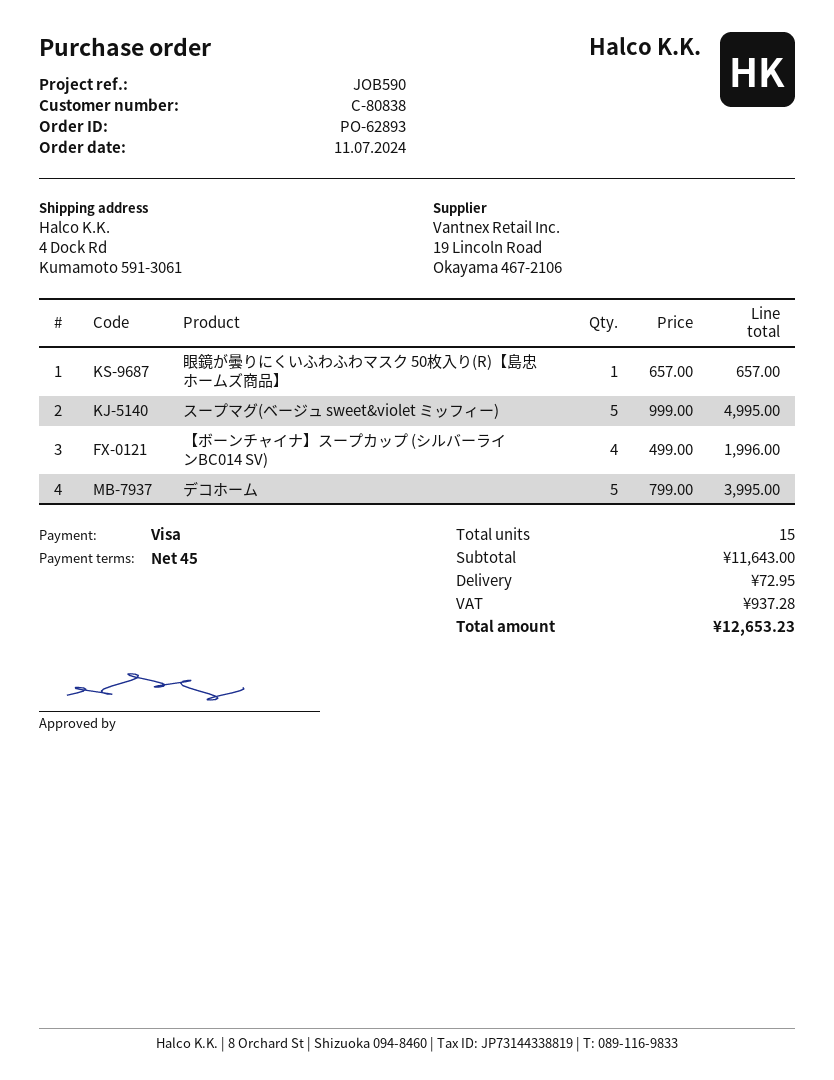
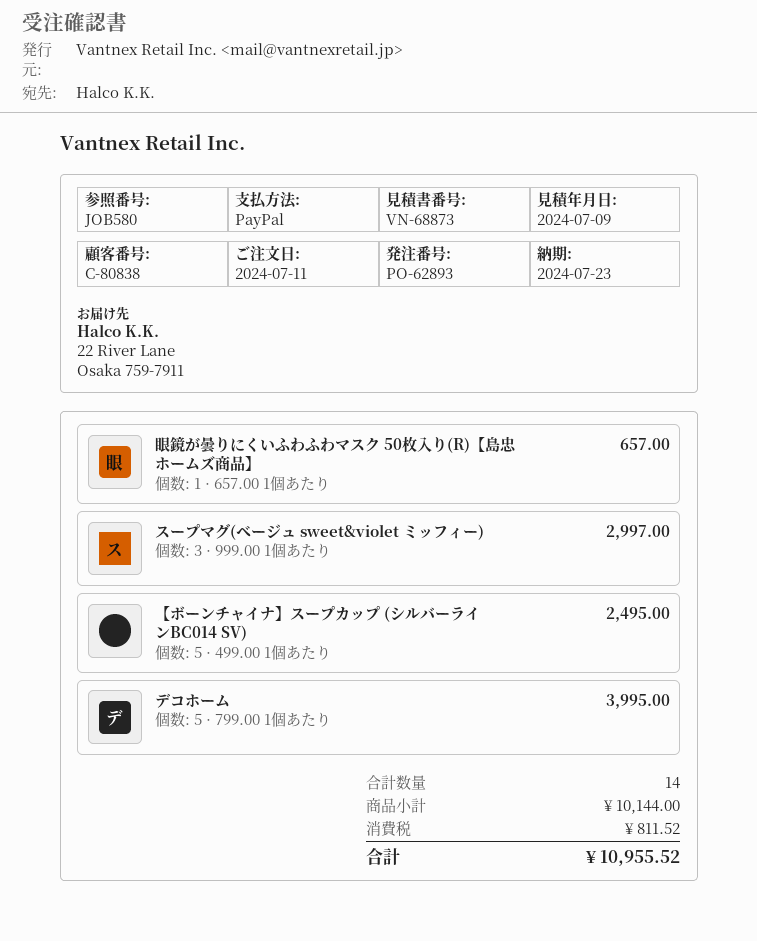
reference: JOB590 -> JOB580
payment method: Visa -> PayPal
ship to: 4 Dock Rd, Kumamoto 591-3061 -> 22 River Lane, Osaka 759-7911
スープマグ(ベージュ sweet&violet ミッフィー): 5 x 999.00 = 4995.00 -> 3 x 999.00 = 2997.00
【ボーンチャイナ】スープカップ (シルバーラインBC014 SV): 4 x 499.00 = 1996.00 -> 5 x 499.00 = 2495.00
total quantity: 15 -> 14
subtotal: 11643.00 -> 10144.00
shipping: 72.95 -> none
tax: 937.28 -> 811.52
total: 12653.23 -> 10955.52

